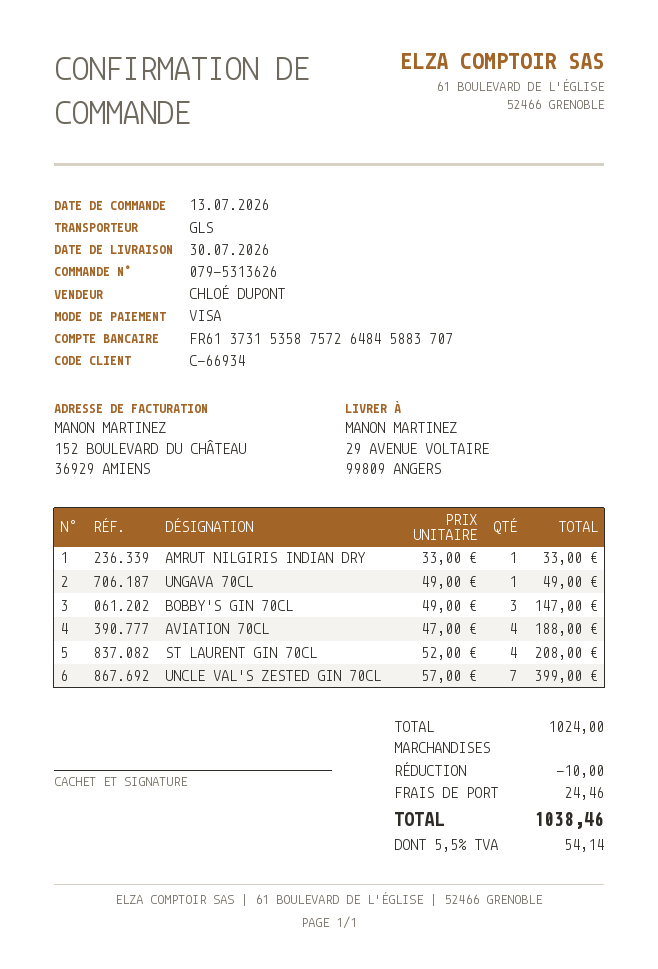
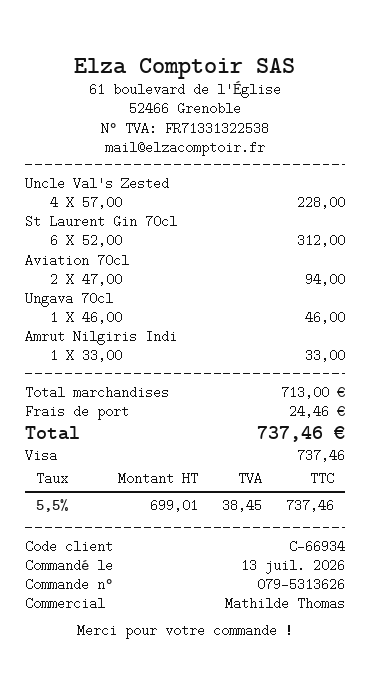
sales rep: CHLOÉ DUPONT -> Mathilde Thomas
UNGAVA 70CL: 1 x 49.00 = 49.00 -> 1 x 46.00 = 46.00
BOBBY'S GIN 70CL: 3 x 49.00 = 147.00 -> none
AVIATION 70CL: 4 x 47.00 = 188.00 -> 2 x 47.00 = 94.00
ST LAURENT GIN 70CL: 4 x 52.00 = 208.00 -> 6 x 52.00 = 312.00
UNCLE VAL'S ZESTED GIN 70CL: 7 x 57.00 = 399.00 -> 4 x 57.00 = 228.00
subtotal: 1024.00 -> 713.00
discount: 10.00 -> none
tax: 5.5% = 54.14 -> 5.5% = 38.45
total: 1038.46 -> 737.46

